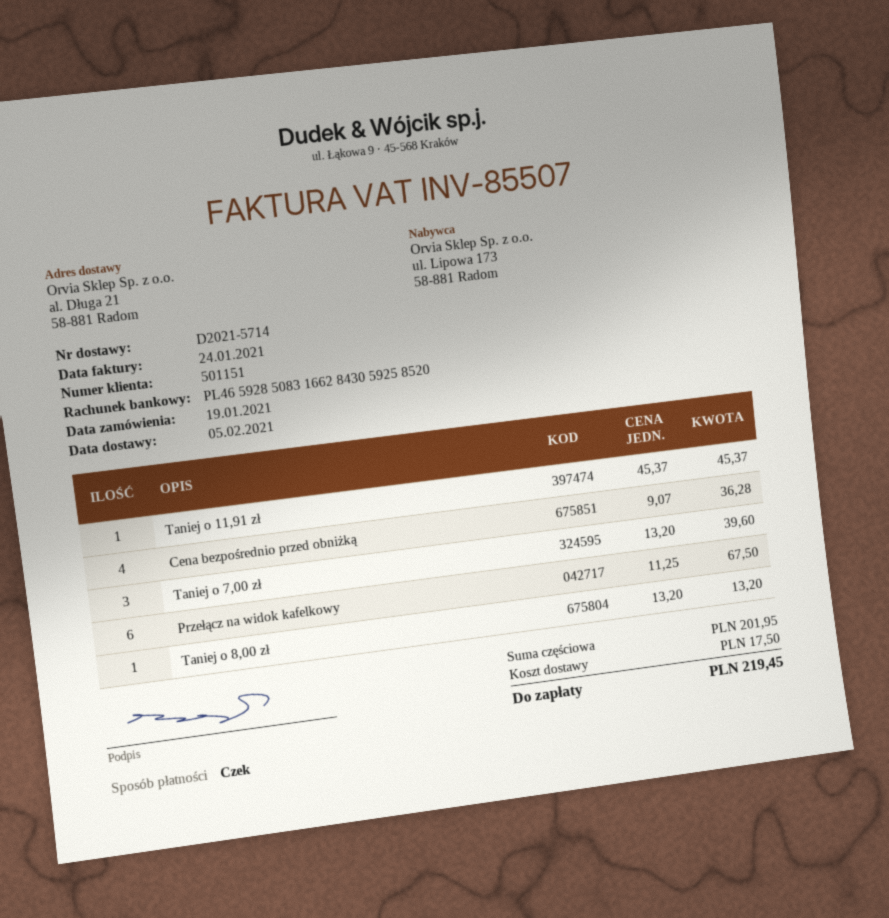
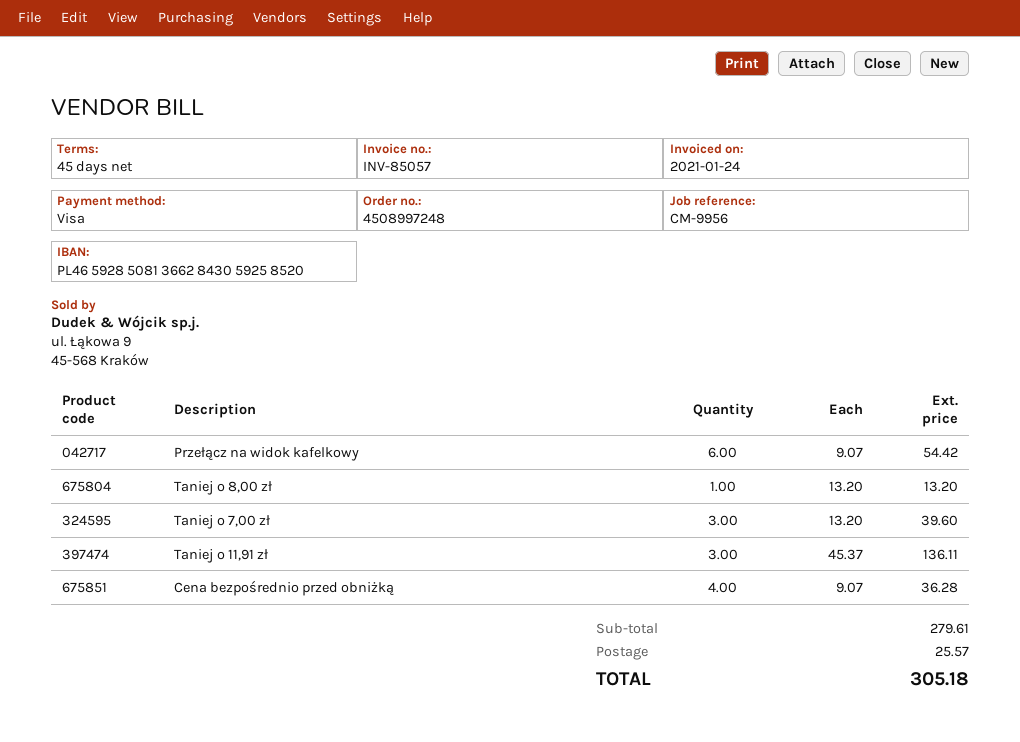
invoice number: INV-85507 -> INV-85057
payment method: cheque -> Visa
bank account: PL46592850831662843059258520 -> PL46592850813662843059258520
Taniej o 11,91 zł: 1 x 45.37 = 45.37 -> 3 x 45.37 = 136.11
Przełącz na widok kafelkowy: 6 x 11.25 = 67.50 -> 6 x 9.07 = 54.42
subtotal: 201.95 -> 279.61
shipping: 17.50 -> 25.57
total: 219.45 -> 305.18

